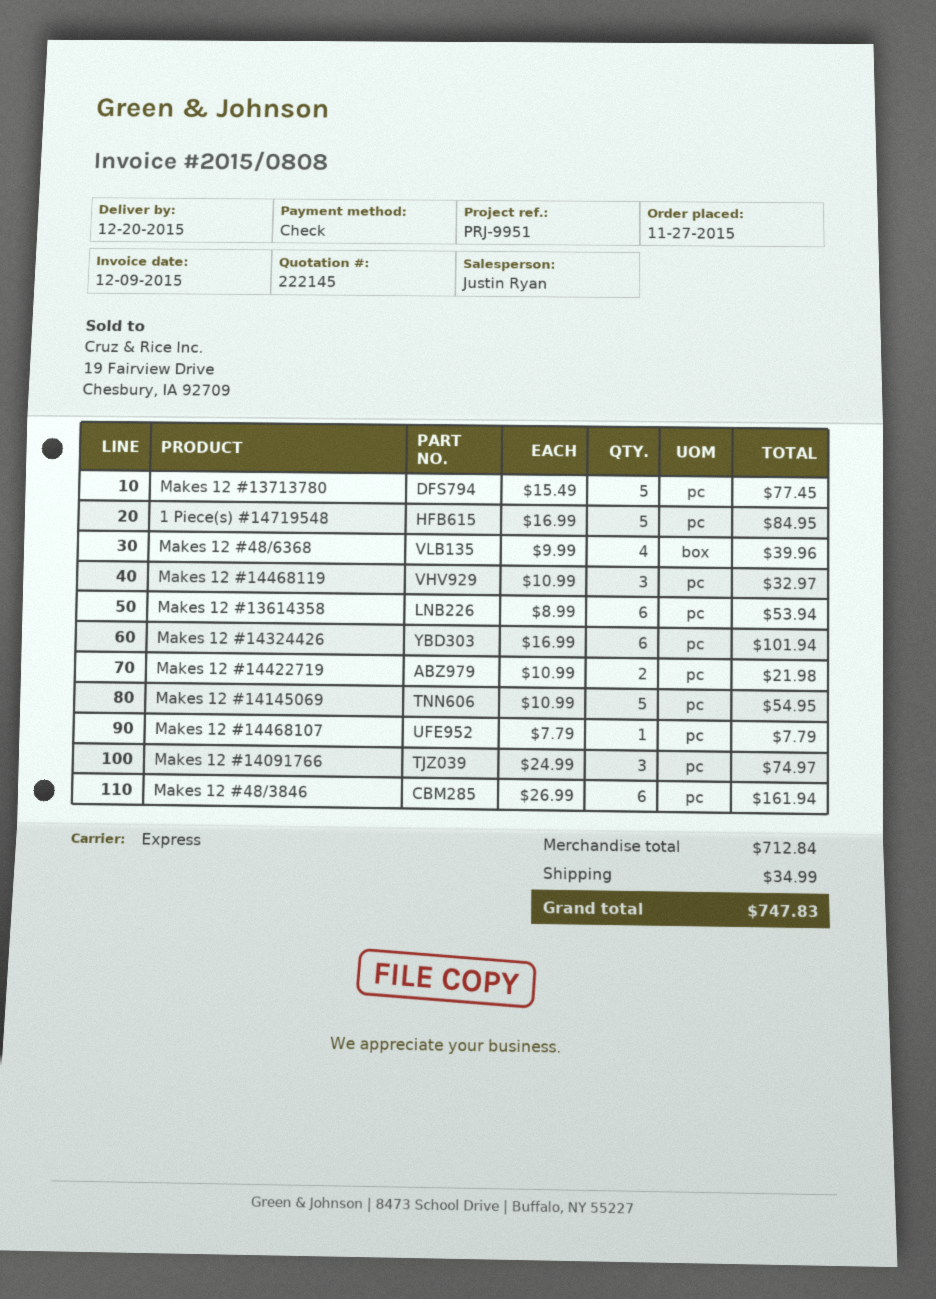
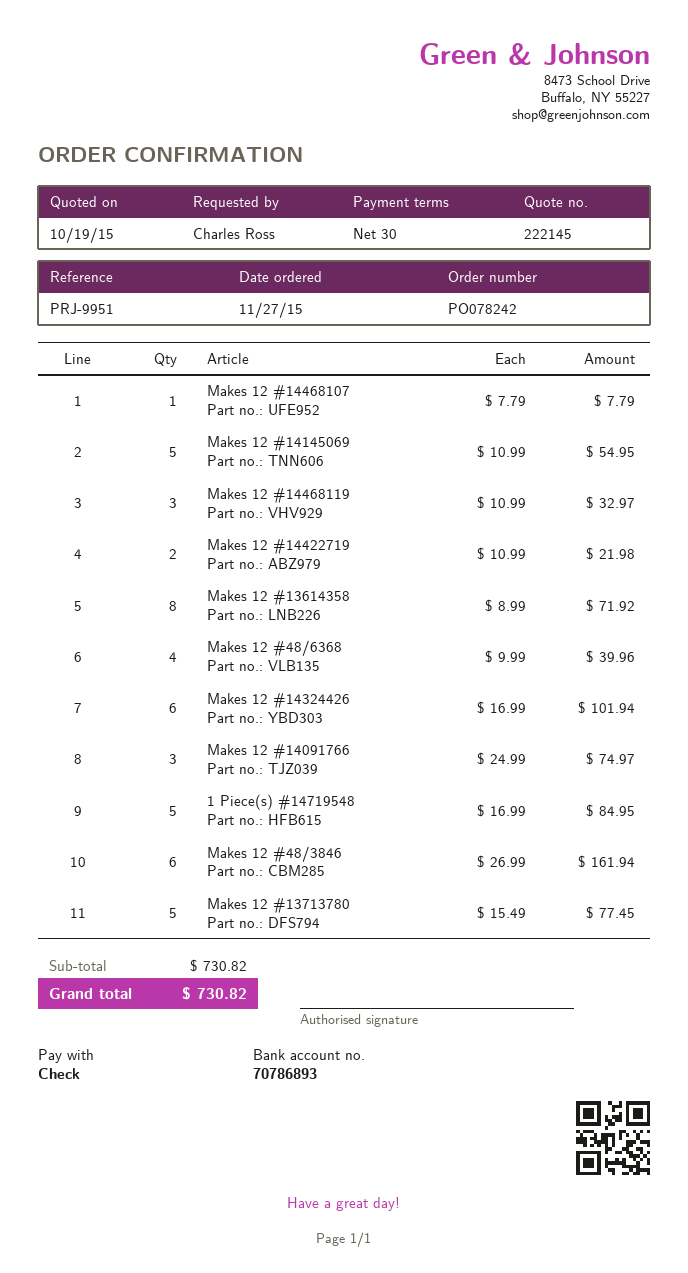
Makes 12 #13614358: 6 x 8.99 = 53.94 -> 8 x 8.99 = 71.92
subtotal: 712.84 -> 730.82
shipping: 34.99 -> none
total: 747.83 -> 730.82

